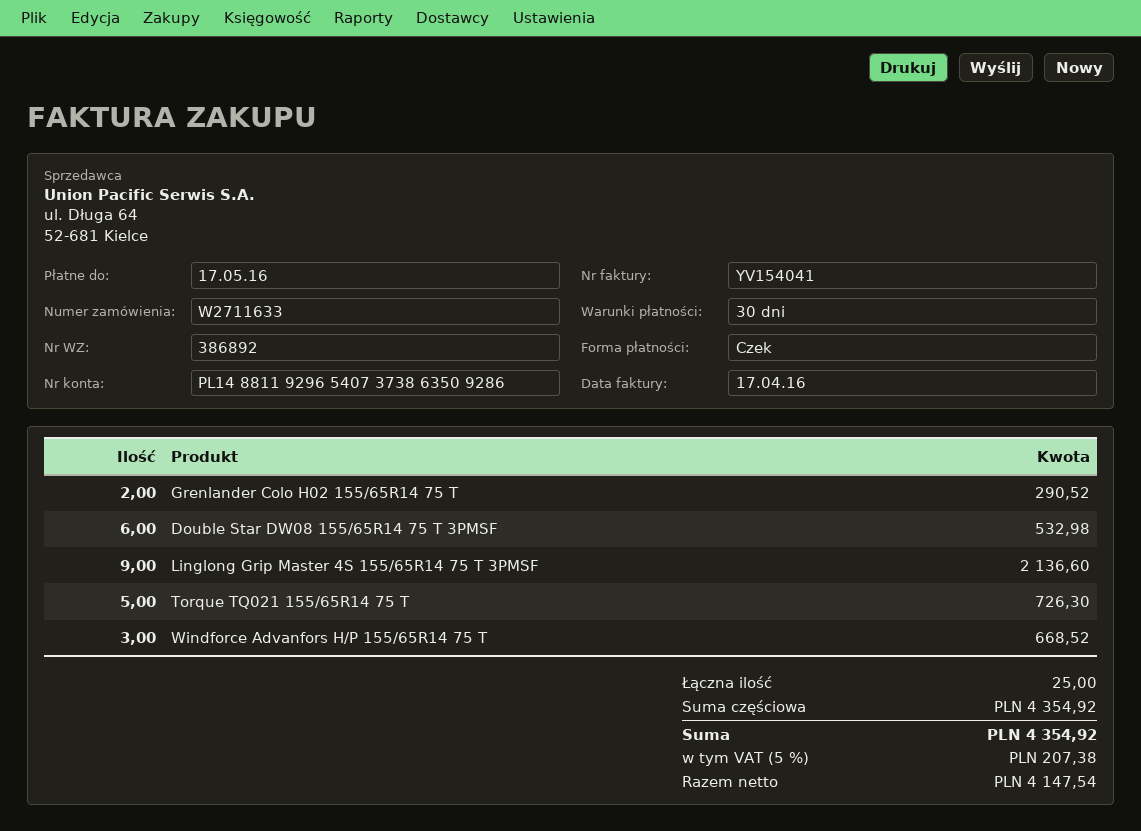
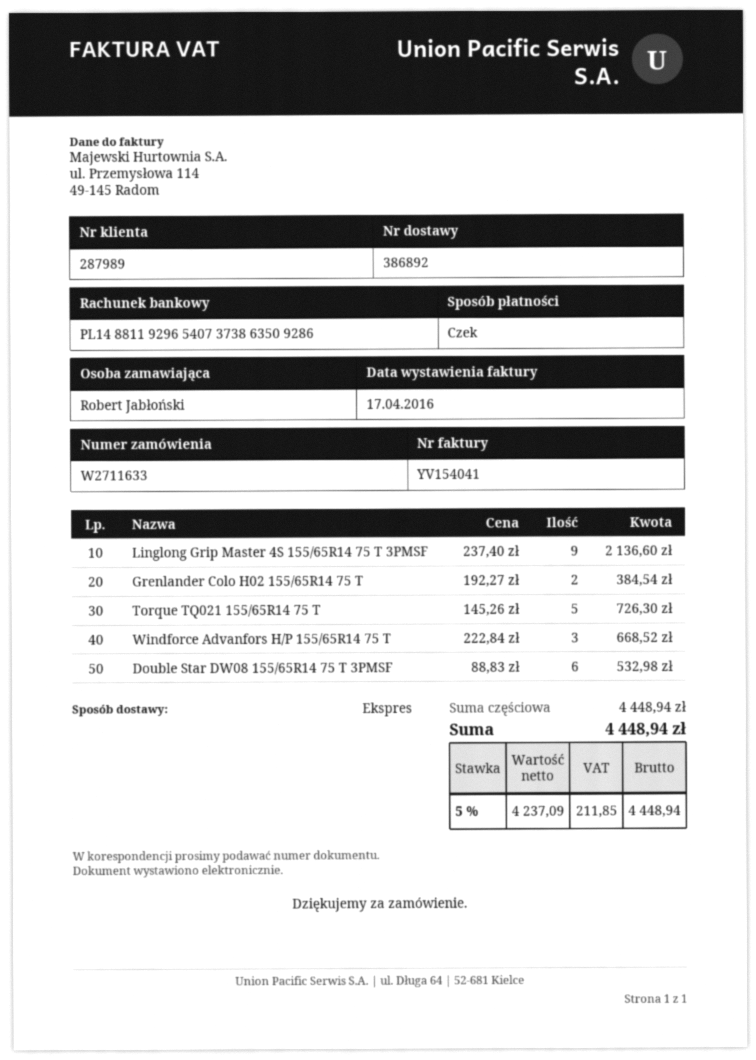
Grenlander Colo H02 155/65R14 75 T: 2 for 290.52 -> 2 for 384.54
subtotal: 4354.92 -> 4448.94
net: 4147.54 -> 4237.09
tax: 5% = 207.38 -> 5% = 211.85
total: 4354.92 -> 4448.94

